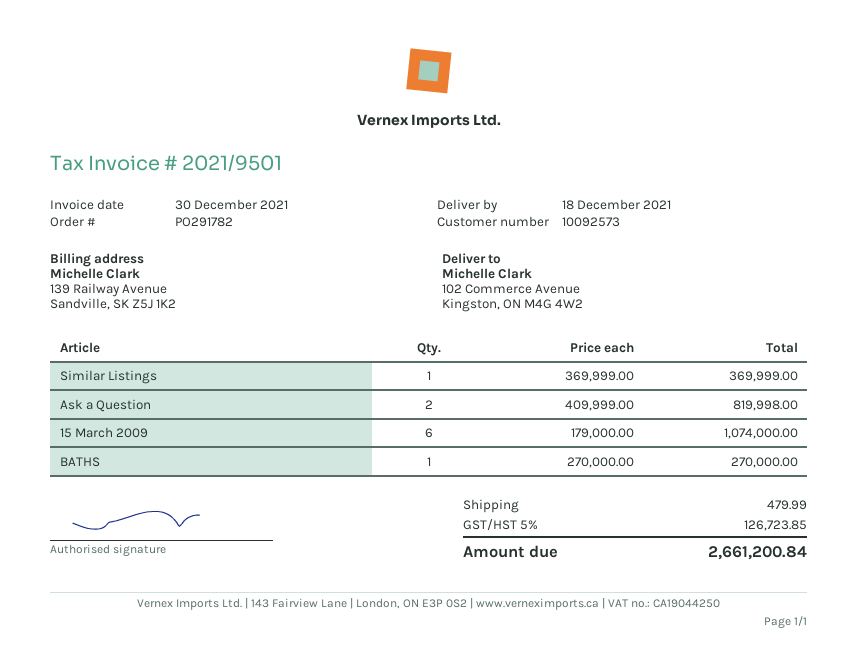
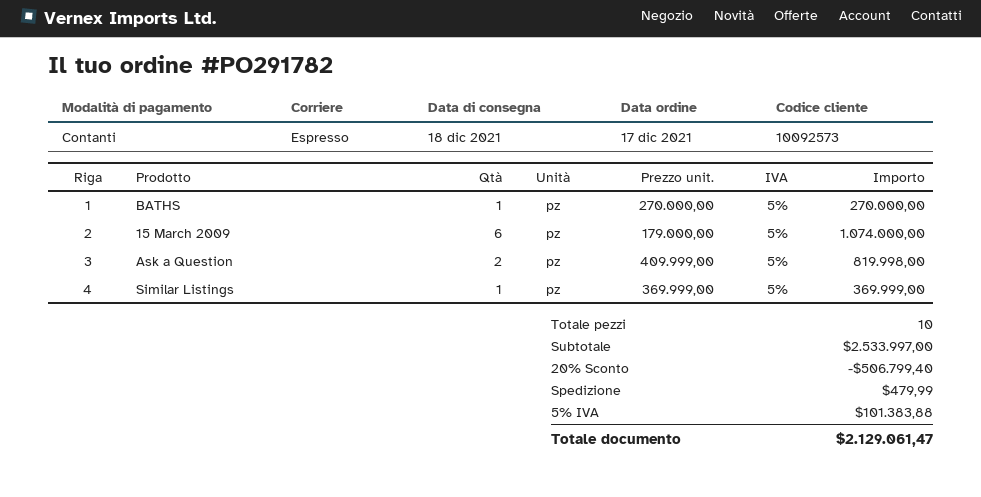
discount: none -> 20% = 506799.40
tax: 5% = 126723.85 -> 5% = 101383.88
total: 2661200.84 -> 2129061.47

